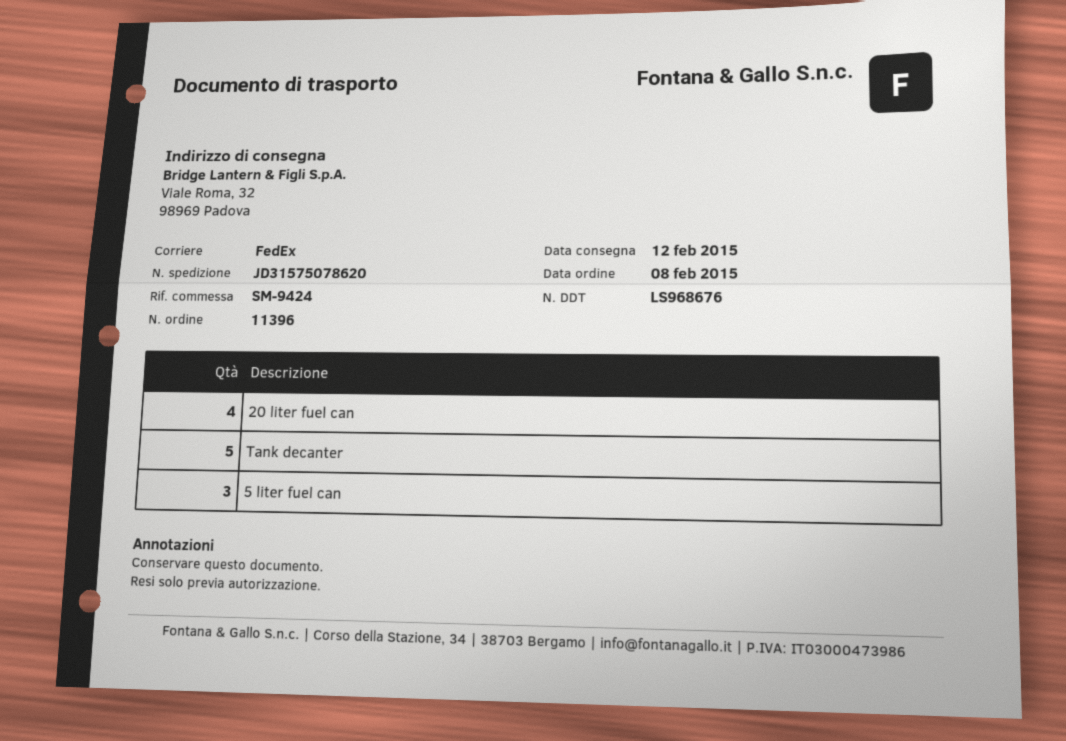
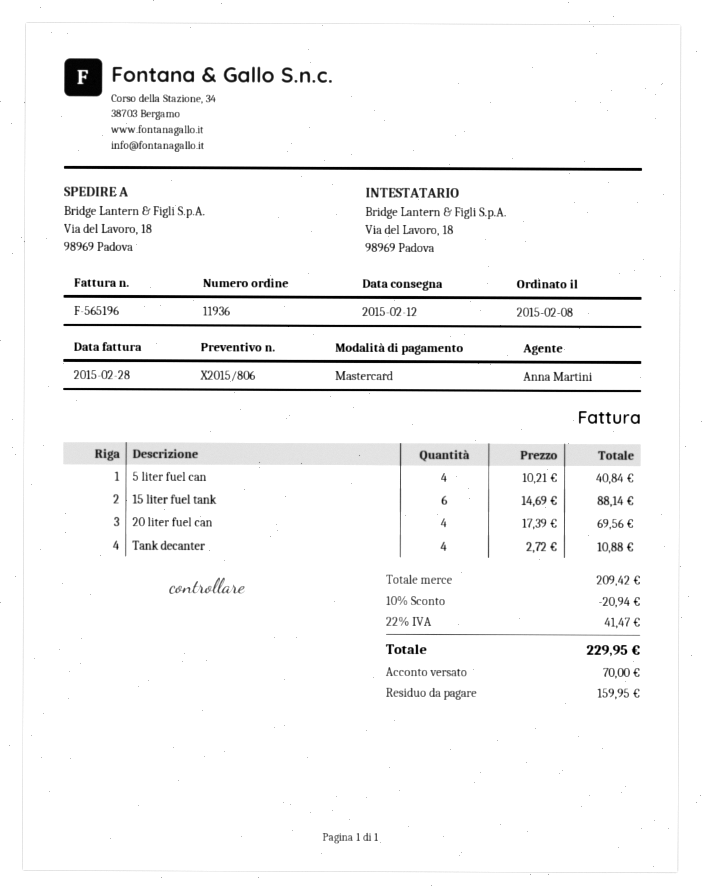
order number: 11396 -> 11936
ship to: Viale Roma, 32, 98969 Padova -> Via del Lavoro, 18, 98969 Padova
Tank decanter: 5 -> 4
5 liter fuel can: 3 -> 4
15 liter fuel tank: none -> 6

